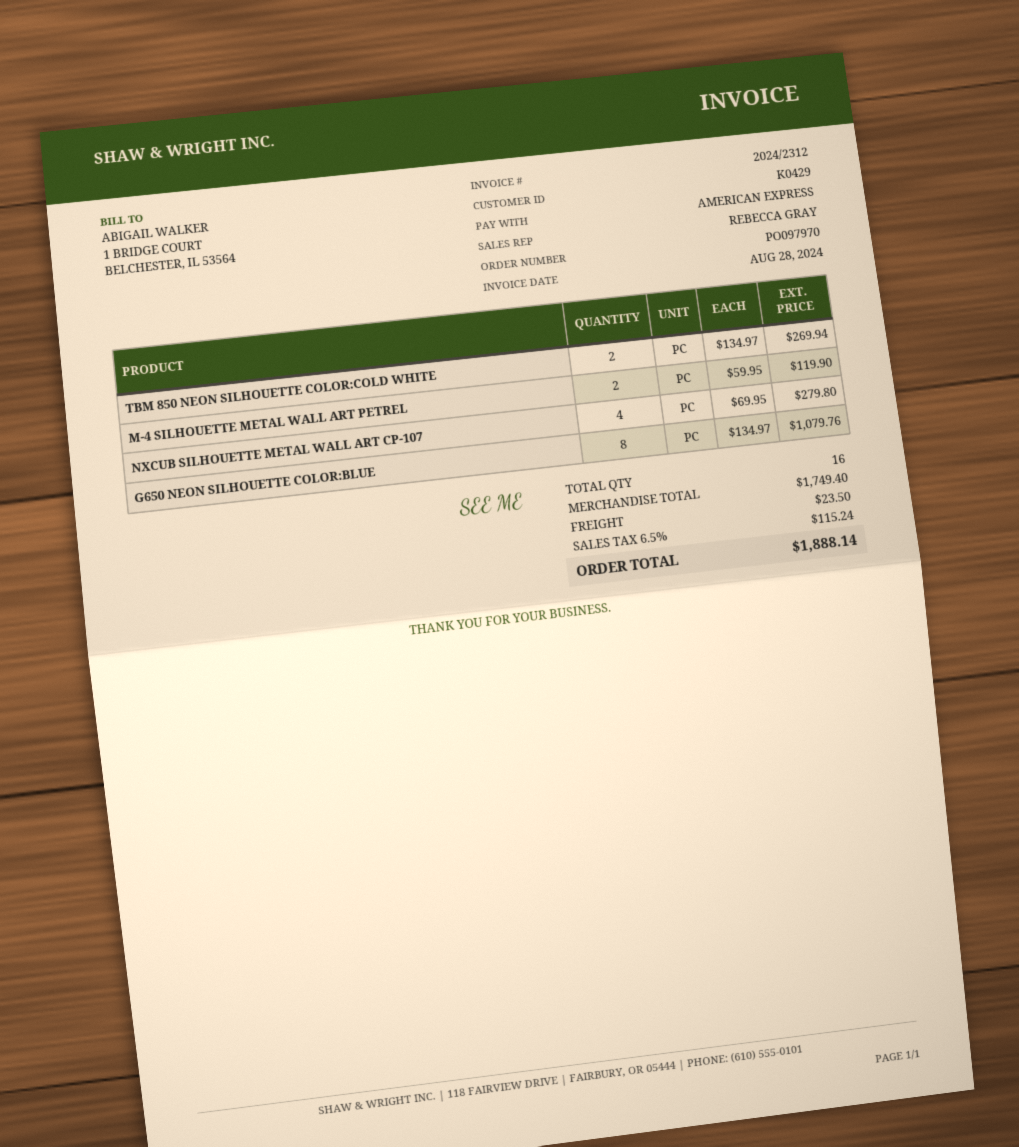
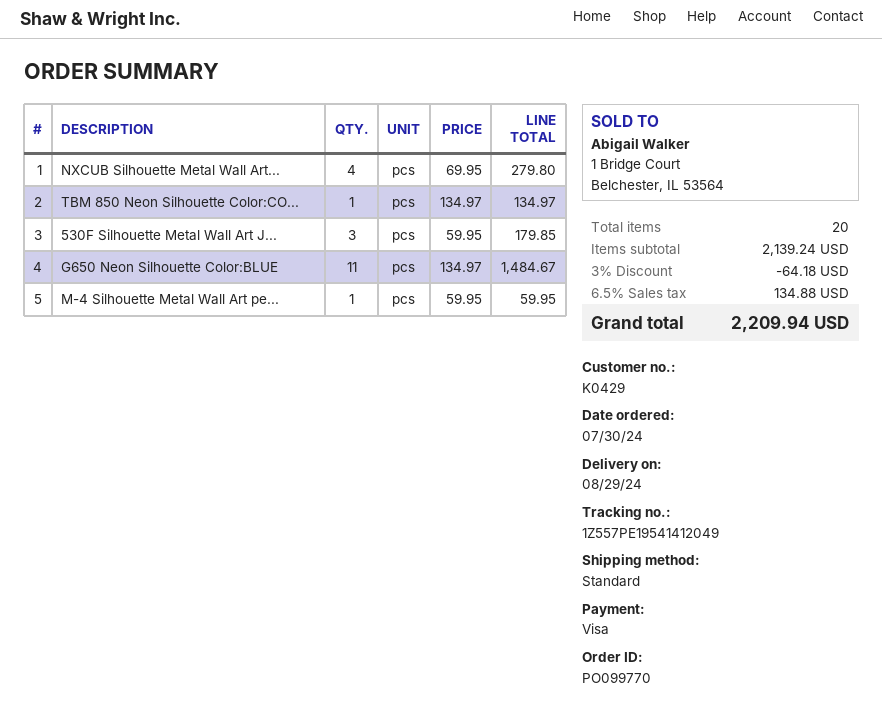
order number: PO097970 -> PO099770
payment method: American Express -> Visa
TBM 850 NEON SILHOUETTE COLOR:COLD WHITE: 2 x 134.97 = 269.94 -> 1 x 134.97 = 134.97
M-4 SILHOUETTE METAL WALL ART PETREL: 2 x 59.95 = 119.90 -> 1 x 59.95 = 59.95
G650 NEON SILHOUETTE COLOR:BLUE: 8 x 134.97 = 1079.76 -> 11 x 134.97 = 1484.67
530F Silhouette Metal Wall Art J...: none -> 3 x 59.95 = 179.85
total quantity: 16 -> 20
subtotal: 1749.40 -> 2139.24
discount: none -> 3% = 64.18
shipping: 23.50 -> none
tax: 6.5% = 115.24 -> 6.5% = 134.88
total: 1888.14 -> 2209.94

